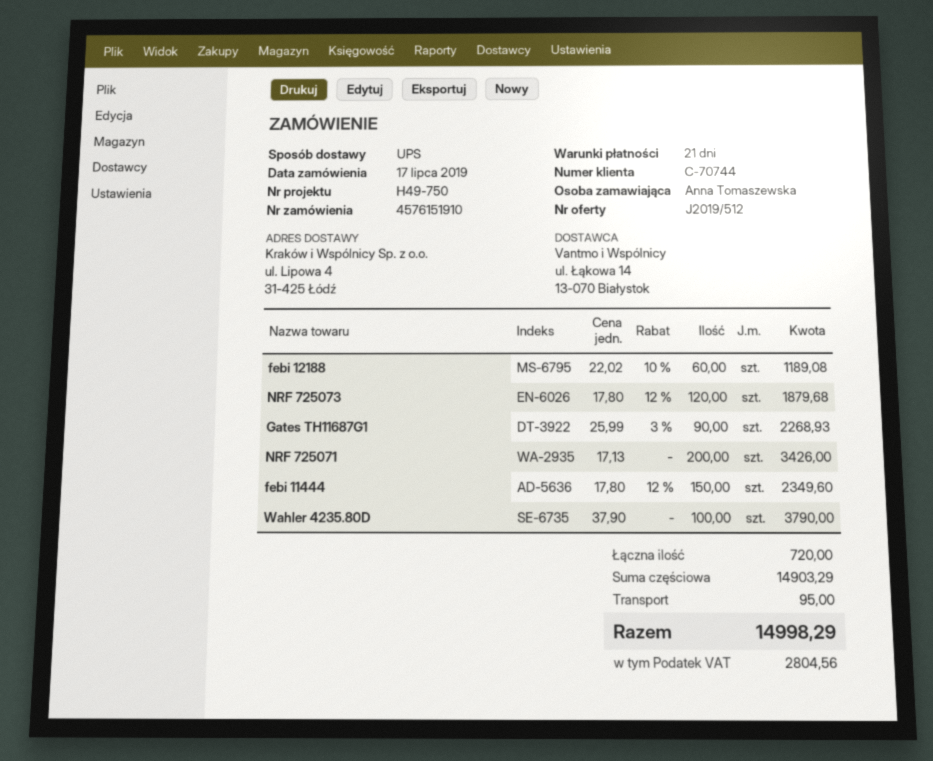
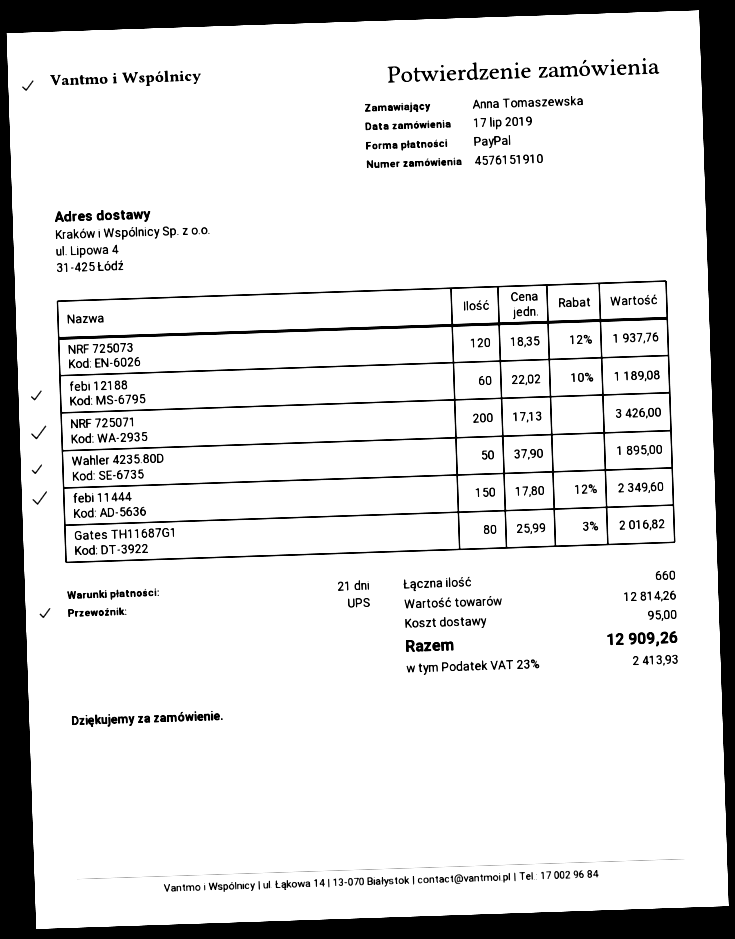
NRF 725073: 120 x 17.80 - 12% = 1879.68 -> 120 x 18.35 - 12% = 1937.76
Gates TH11687G1: 90 x 25.99 - 3% = 2268.93 -> 80 x 25.99 - 3% = 2016.82
Wahler 4235.80D: 100 x 37.90 = 3790.00 -> 50 x 37.90 = 1895.00
total quantity: 720 -> 660
subtotal: 14903.29 -> 12814.26
tax: 2804.56 -> 2413.93
total: 14998.29 -> 12909.26

